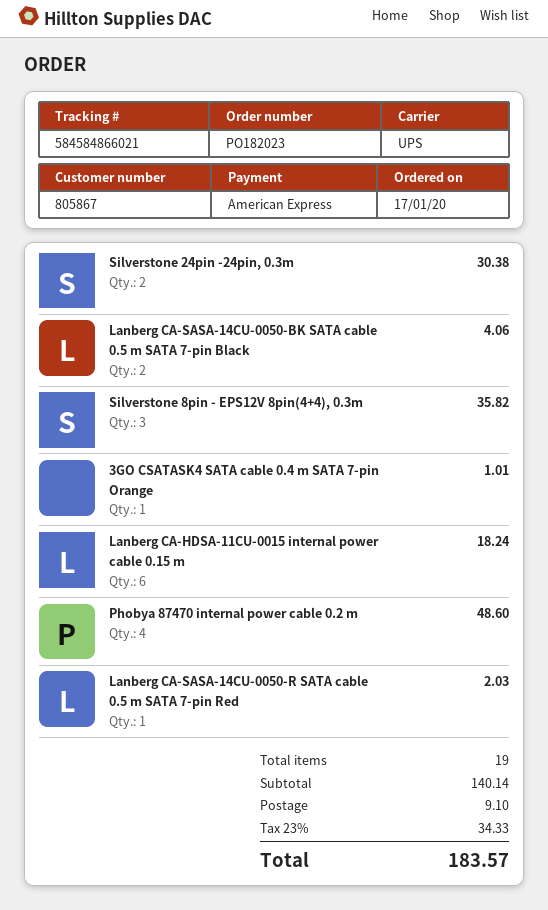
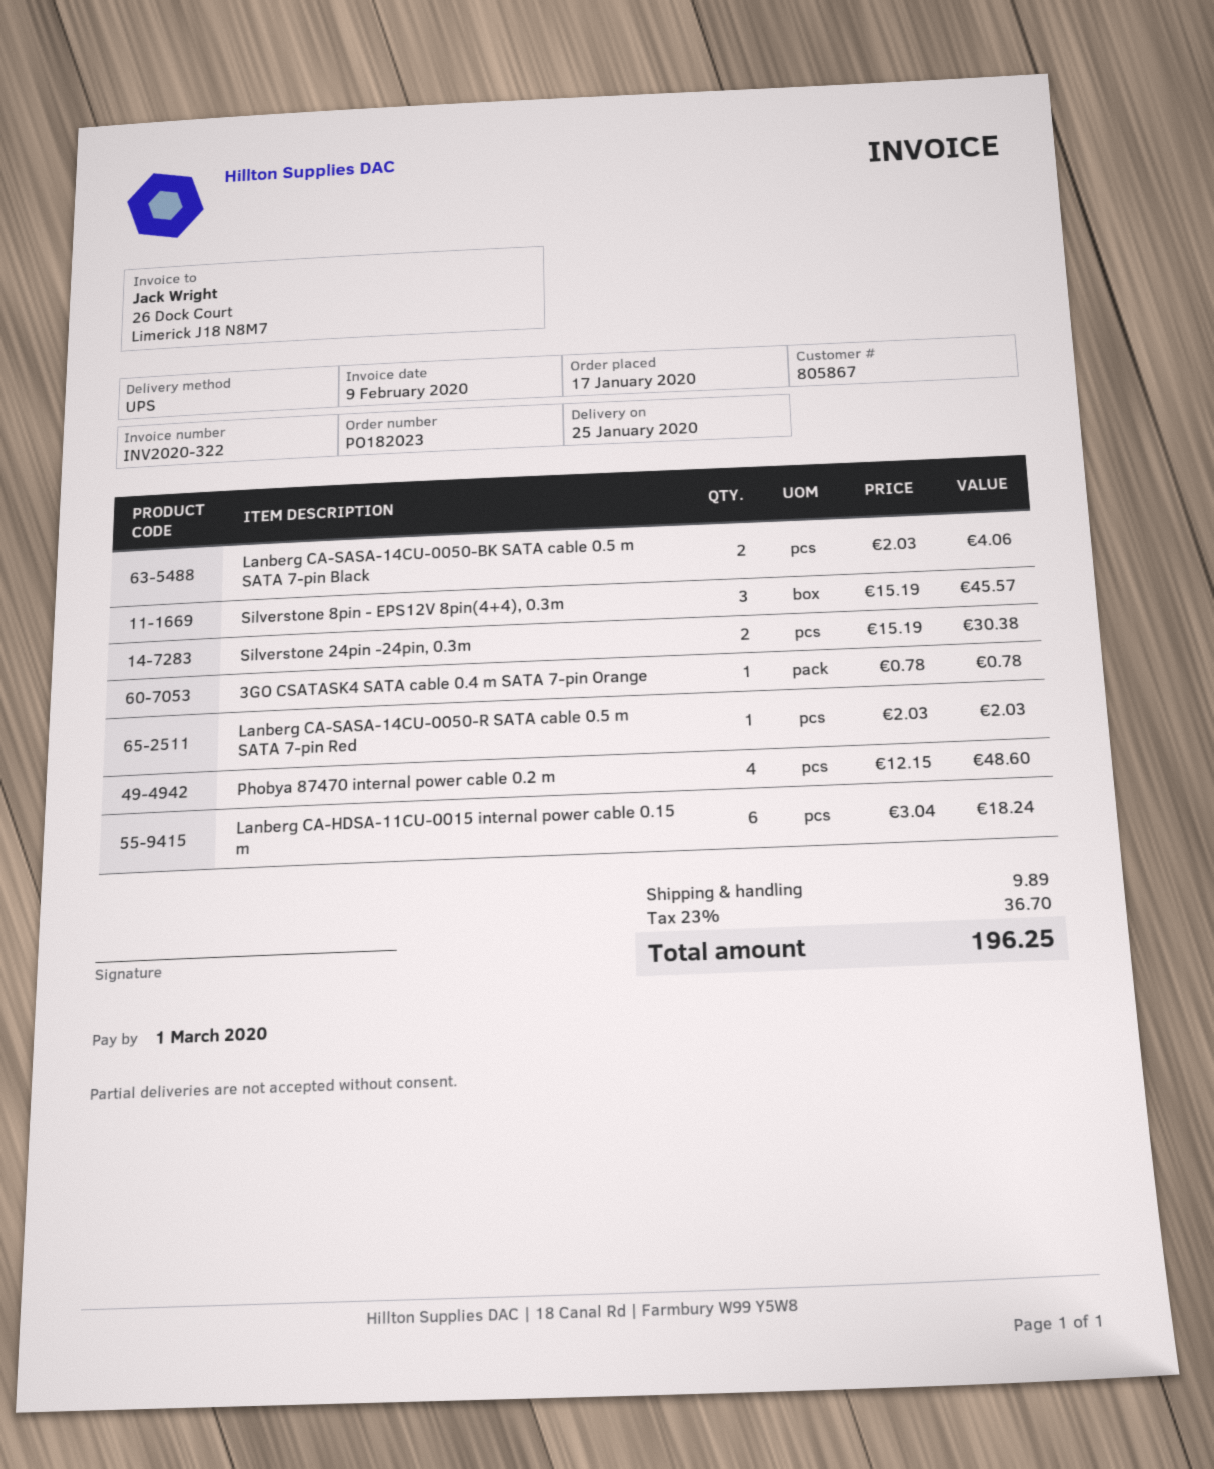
Silverstone 8pin - EPS12V 8pin(4+4), 0.3m: 3 for 35.82 -> 3 for 45.57
3GO CSATASK4 SATA cable 0.4 m SATA 7-pin Orange: 1 for 1.01 -> 1 for 0.78
shipping: 9.10 -> 9.89
tax: 23% = 34.33 -> 23% = 36.70
total: 183.57 -> 196.25

